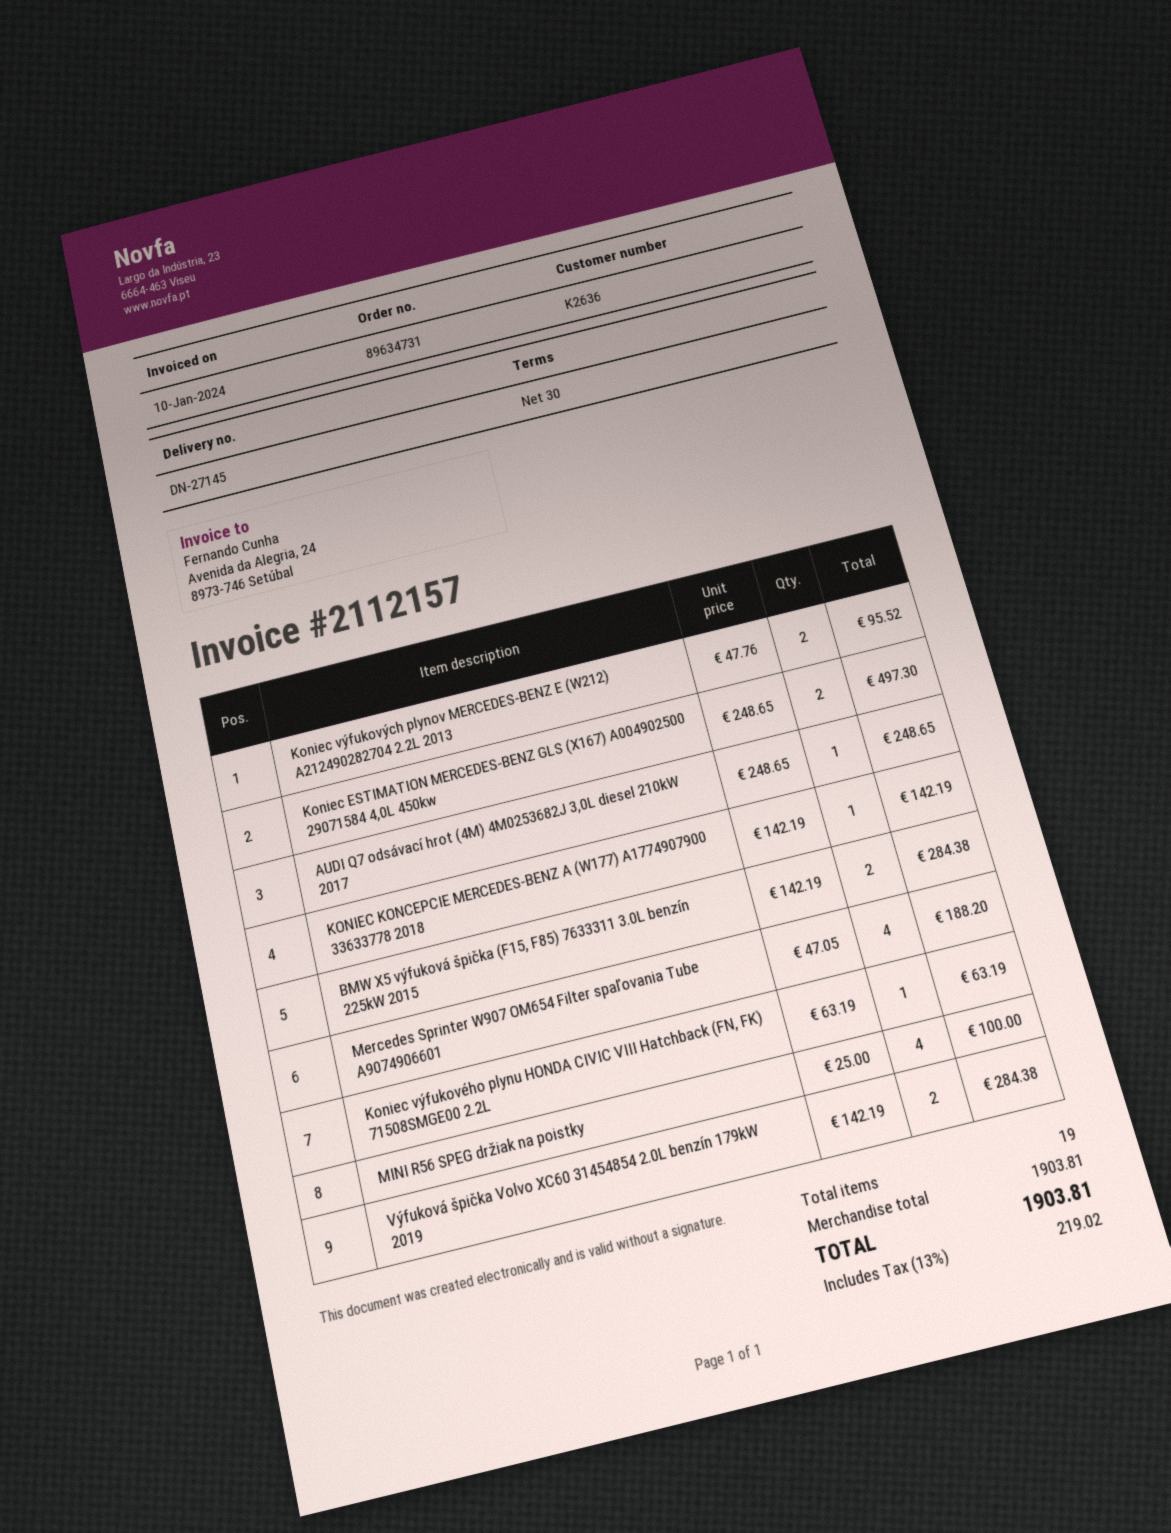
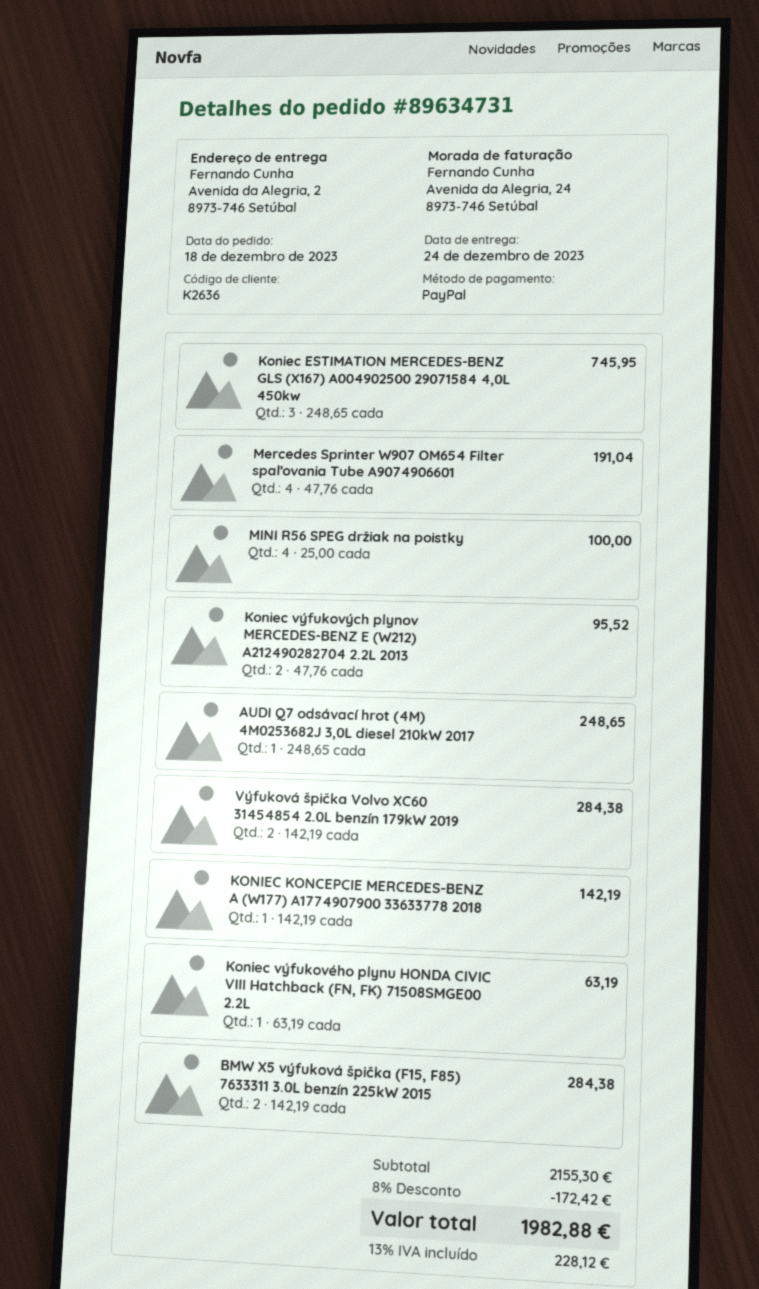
Koniec ESTIMATION MERCEDES-BENZ GLS (X167) A004902500 29071584 4,0L 450kw: 2 x 248.65 = 497.30 -> 3 x 248.65 = 745.95
Mercedes Sprinter W907 OM654 Filter spaľovania Tube A9074906601: 4 x 47.05 = 188.20 -> 4 x 47.76 = 191.04
subtotal: 1903.81 -> 2155.30
discount: none -> 8% = 172.42
tax: 13% = 219.02 -> 13% = 228.12
total: 1903.81 -> 1982.88

